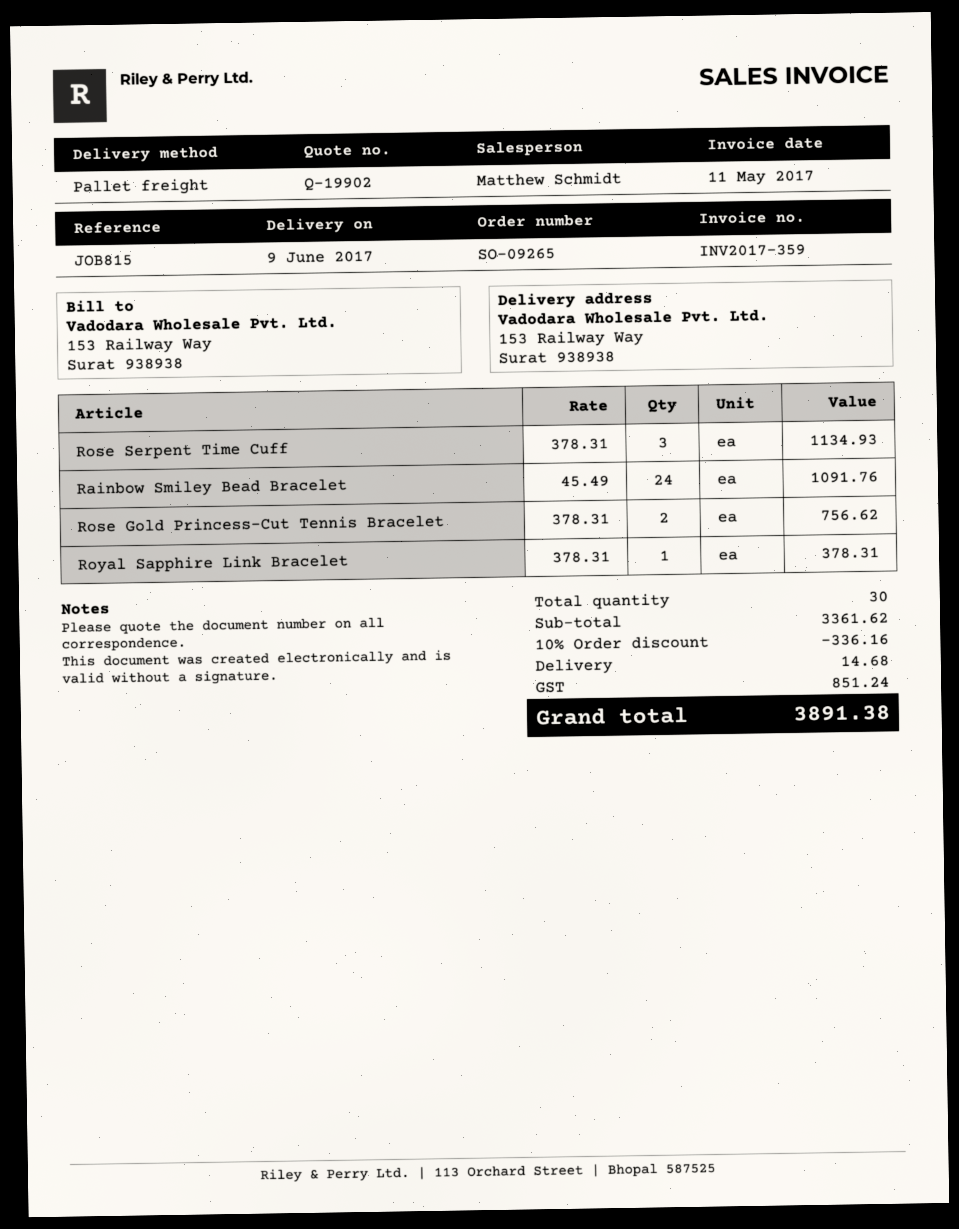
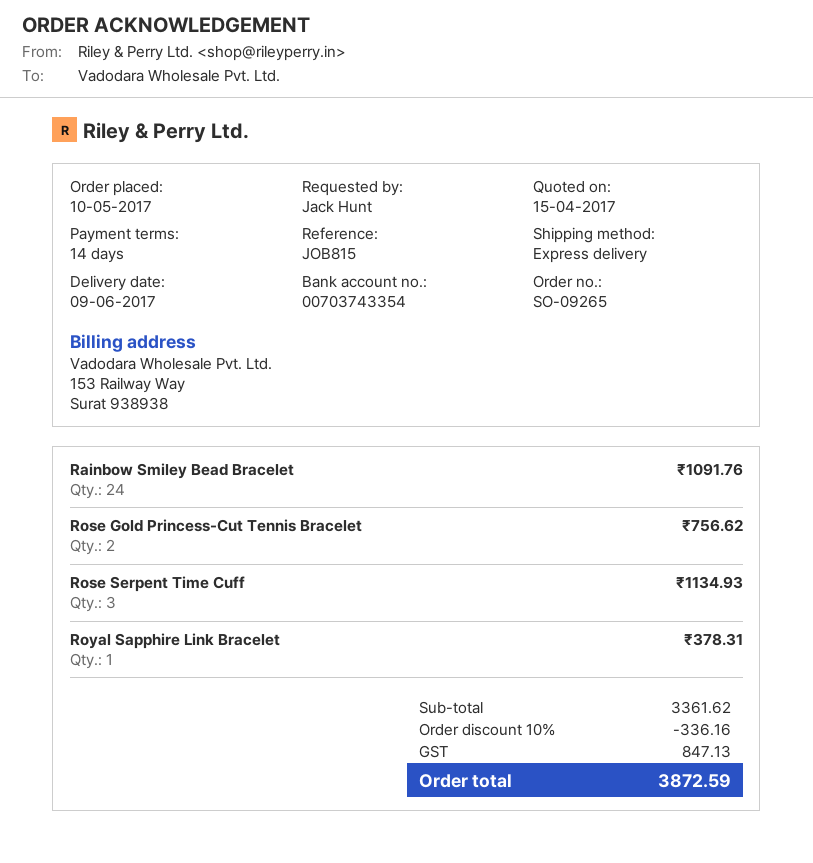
shipping method: pallet freight -> express
shipping: 14.68 -> none
tax: 851.24 -> 847.13
total: 3891.38 -> 3872.59

